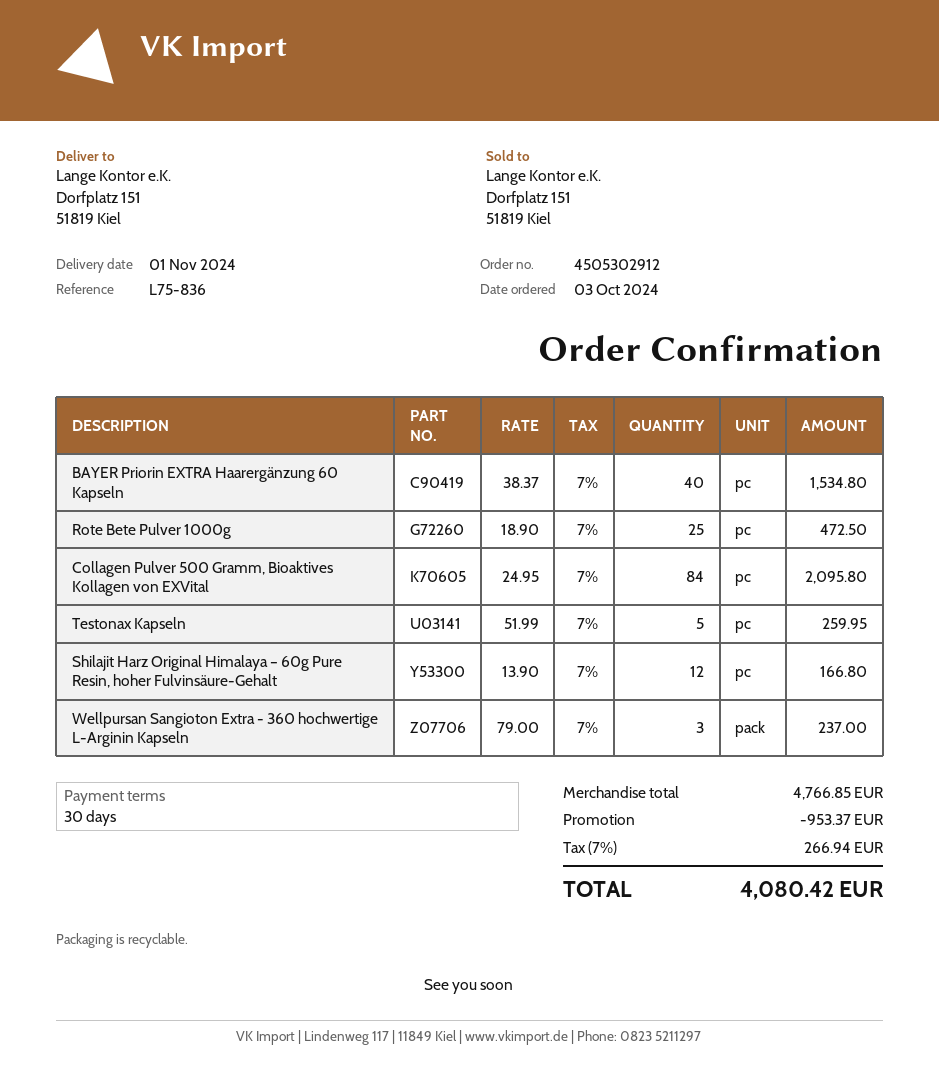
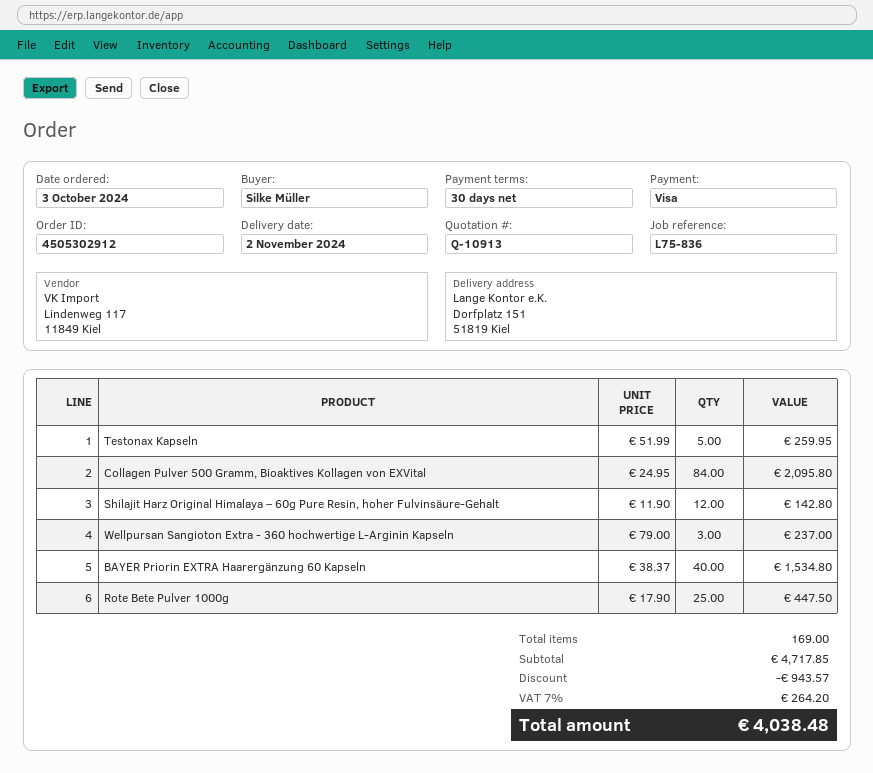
delivery date: 2024-11-01 -> 2024-11-02
Rote Bete Pulver 1000g: 25 x 18.90 = 472.50 -> 25 x 17.90 = 447.50
Shilajit Harz Original Himalaya – 60g Pure Resin, hoher Fulvinsäure-Gehalt: 12 x 13.90 = 166.80 -> 12 x 11.90 = 142.80
subtotal: 4766.85 -> 4717.85
discount: 953.37 -> 943.57
tax: 7% = 266.94 -> 7% = 264.20
total: 4080.42 -> 4038.48

